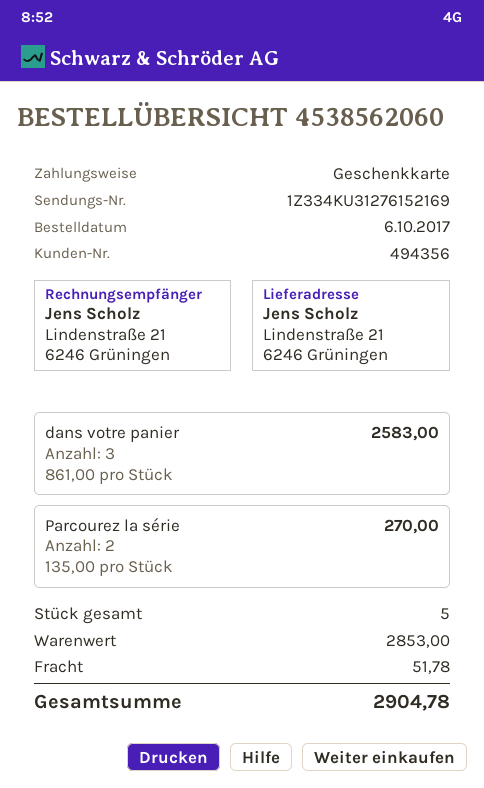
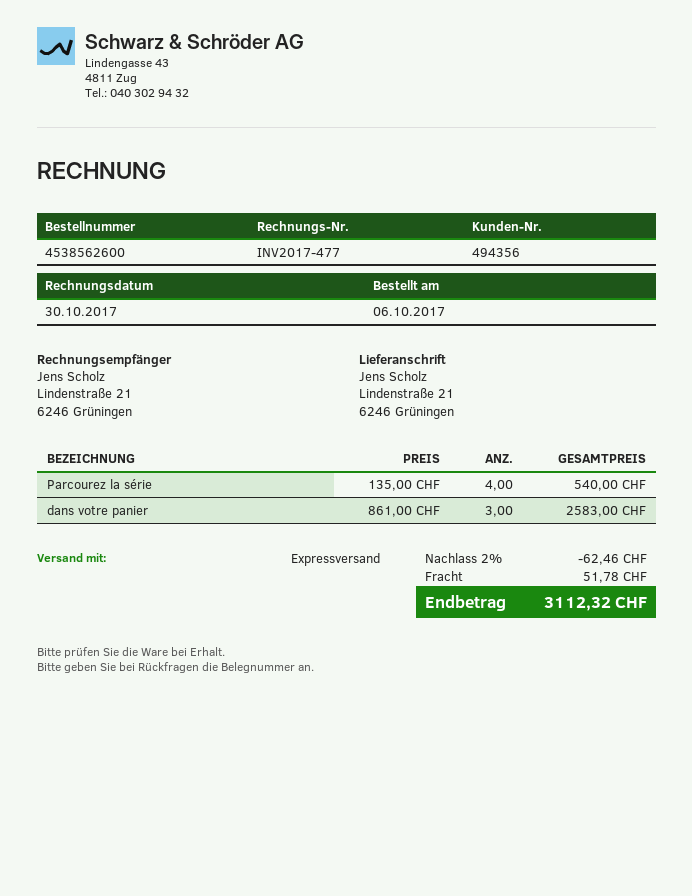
order number: 4538562060 -> 4538562600
Parcourez la série: 2 x 135.00 = 270.00 -> 4 x 135.00 = 540.00
discount: none -> 2% = 62.46
total: 2904.78 -> 3112.32

